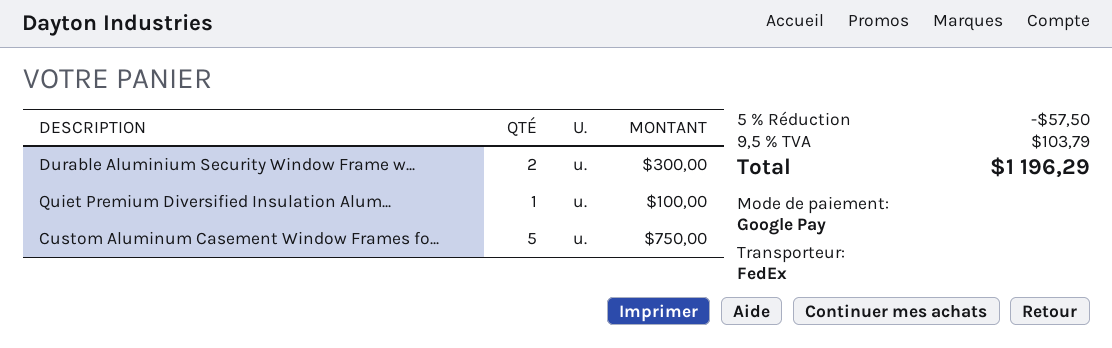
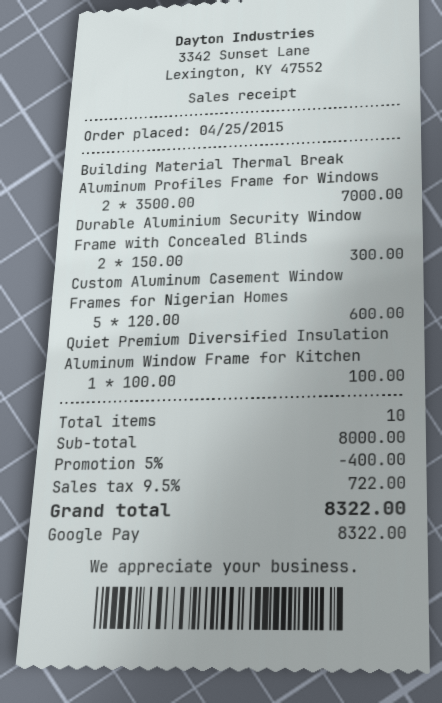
Custom Aluminum Casement Window Frames fo...: 5 for 750.00 -> 5 for 600.00
Building Material Thermal Break Aluminum Profiles Frame for Windows: none -> 2 for 7000.00
discount: 5% = 57.50 -> 5% = 400.00
tax: 9.5% = 103.79 -> 9.5% = 722.00
total: 1196.29 -> 8322.00

